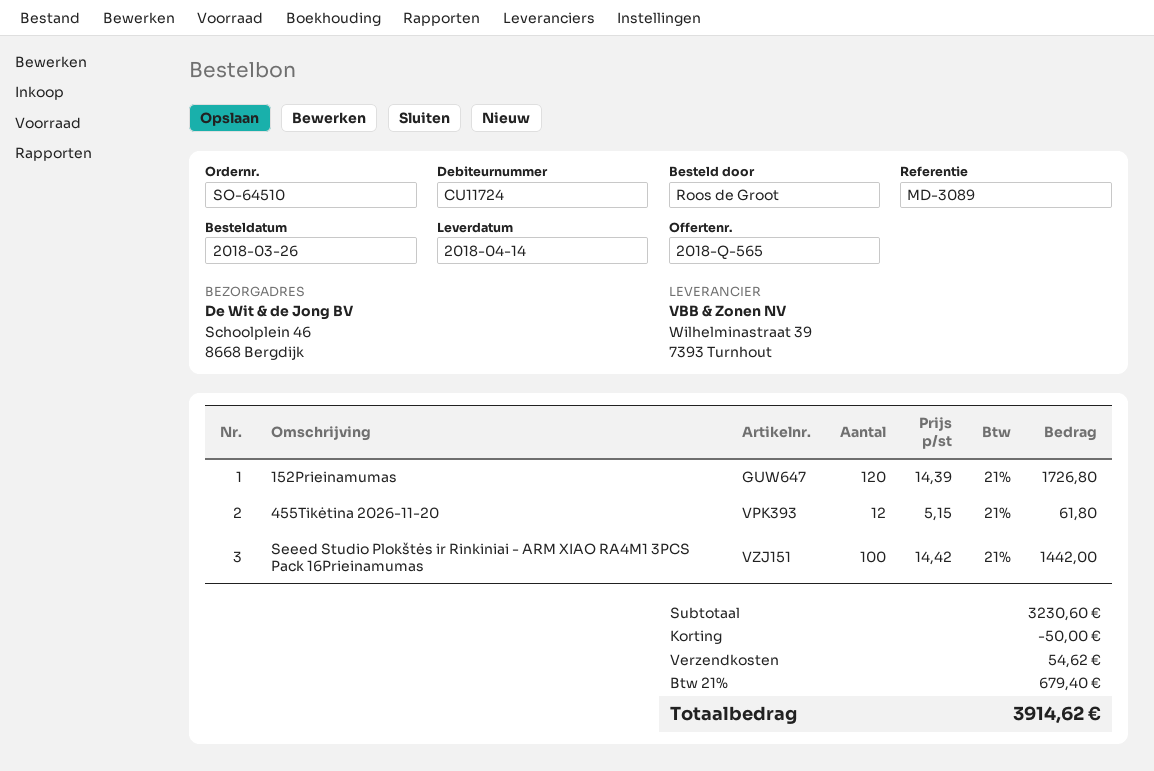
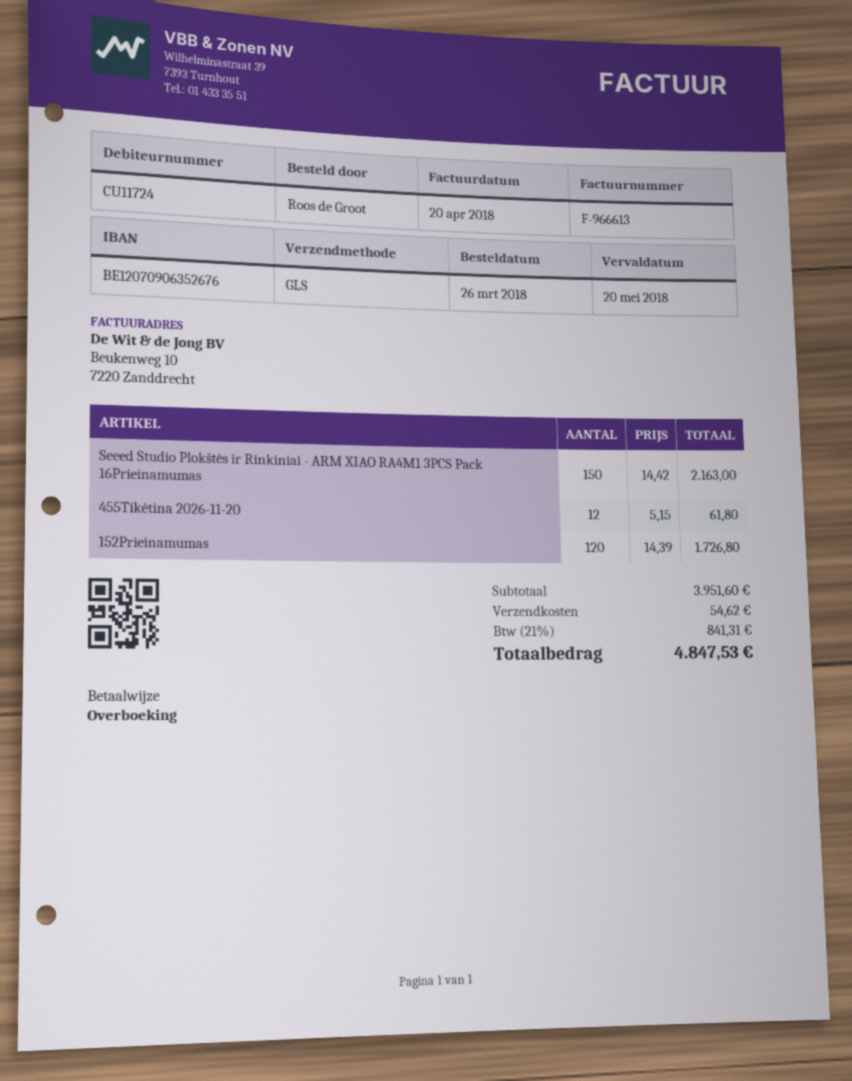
Seeed Studio Plokštės ir Rinkiniai - ARM XIAO RA4M1 3PCS Pack 16Prieinamumas: 100 x 14.42 = 1442.00 -> 150 x 14.42 = 2163.00
subtotal: 3230.60 -> 3951.60
discount: 50.00 -> none
tax: 21% = 679.40 -> 21% = 841.31
total: 3914.62 -> 4847.53

